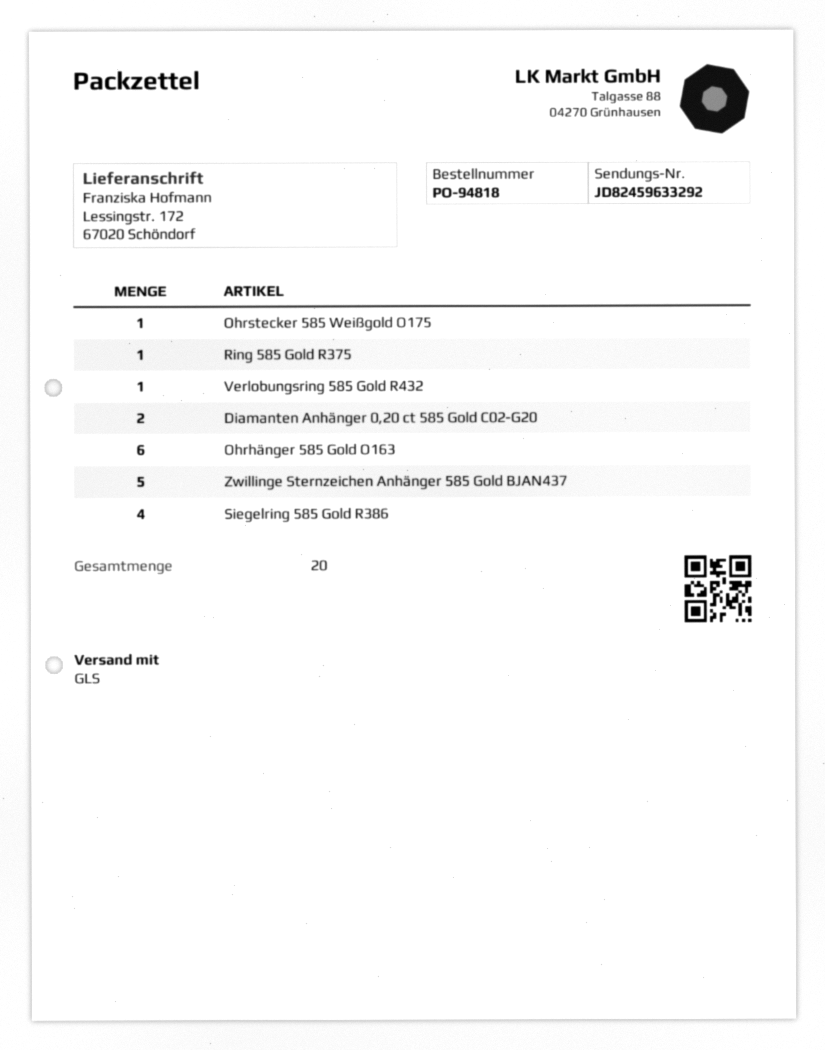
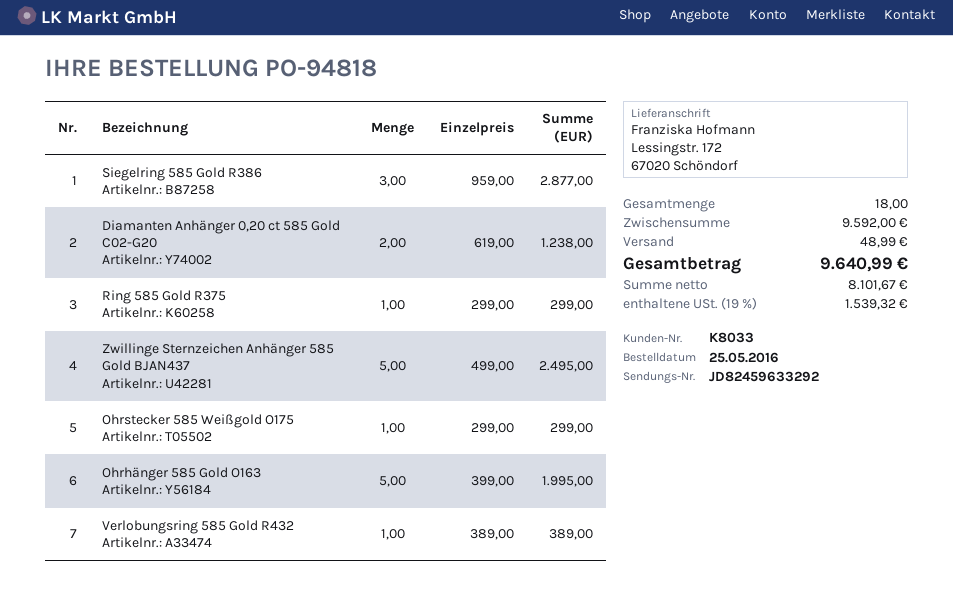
Ohrhänger 585 Gold O163: 6 -> 5
Siegelring 585 Gold R386: 4 -> 3
total quantity: 20 -> 18

